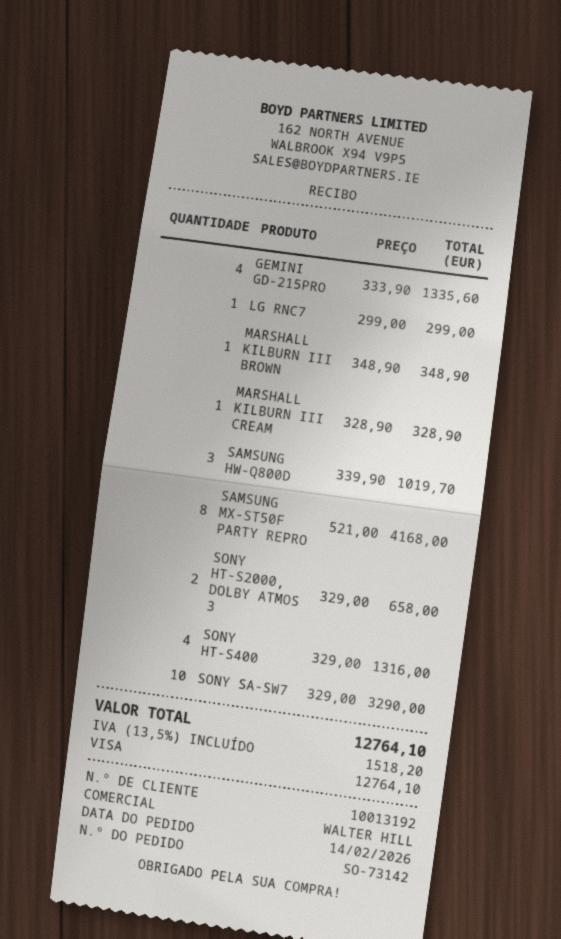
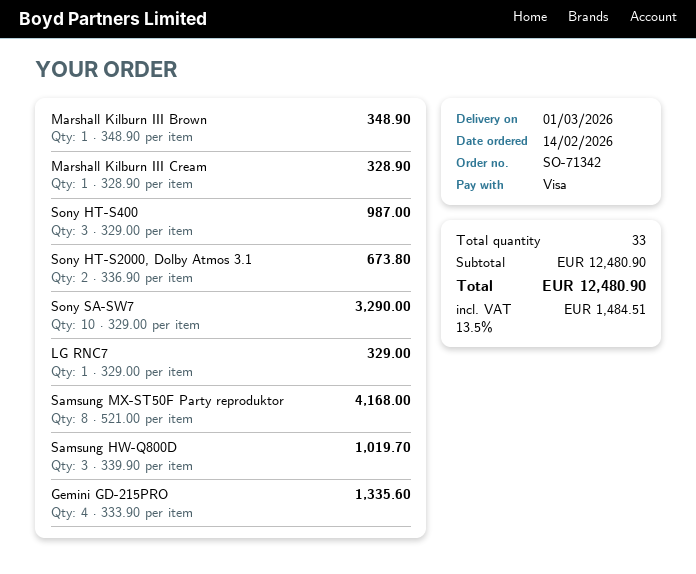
order number: SO-73142 -> SO-71342
LG RNC7: 1 x 299.00 = 299.00 -> 1 x 329.00 = 329.00
SONY HT-S2000, DOLBY ATMOS 3: 2 x 329.00 = 658.00 -> 2 x 336.90 = 673.80
SONY HT-S400: 4 x 329.00 = 1316.00 -> 3 x 329.00 = 987.00
tax: 13.5% = 1518.20 -> 13.5% = 1484.51
total: 12764.10 -> 12480.90

